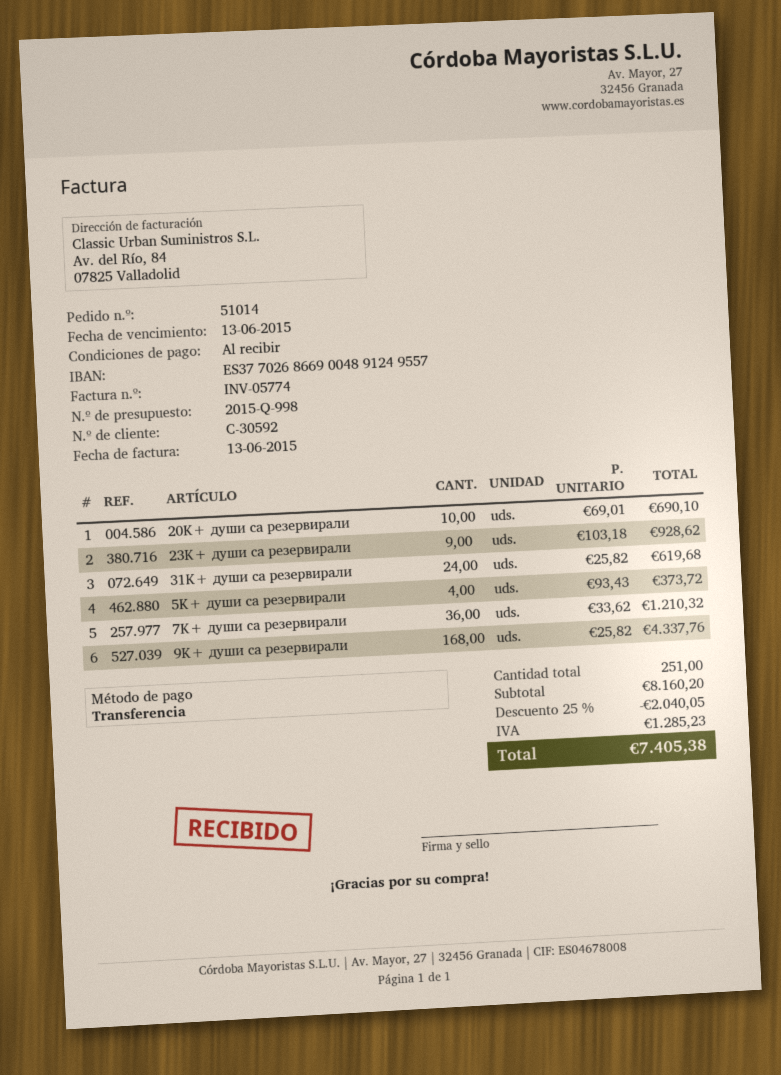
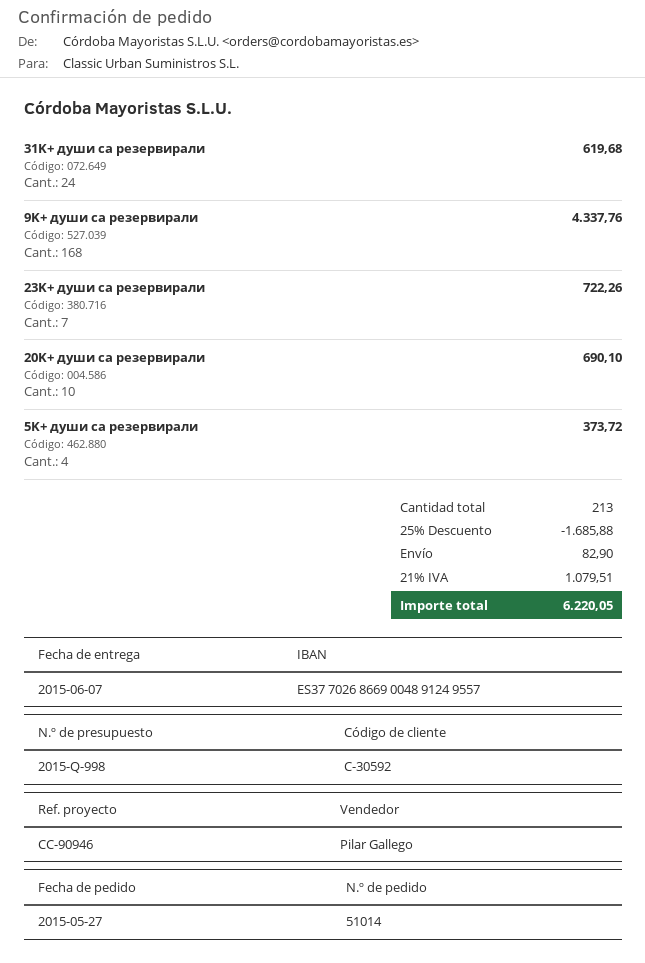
23K+ души са резервирали: 9 for 928.62 -> 7 for 722.26
7K+ души са резервирали: 36 for 1210.32 -> none
total quantity: 251 -> 213
discount: 25% = 2040.05 -> 25% = 1685.88
shipping: none -> 82.90
tax: 1285.23 -> 1079.51
total: 7405.38 -> 6220.05

